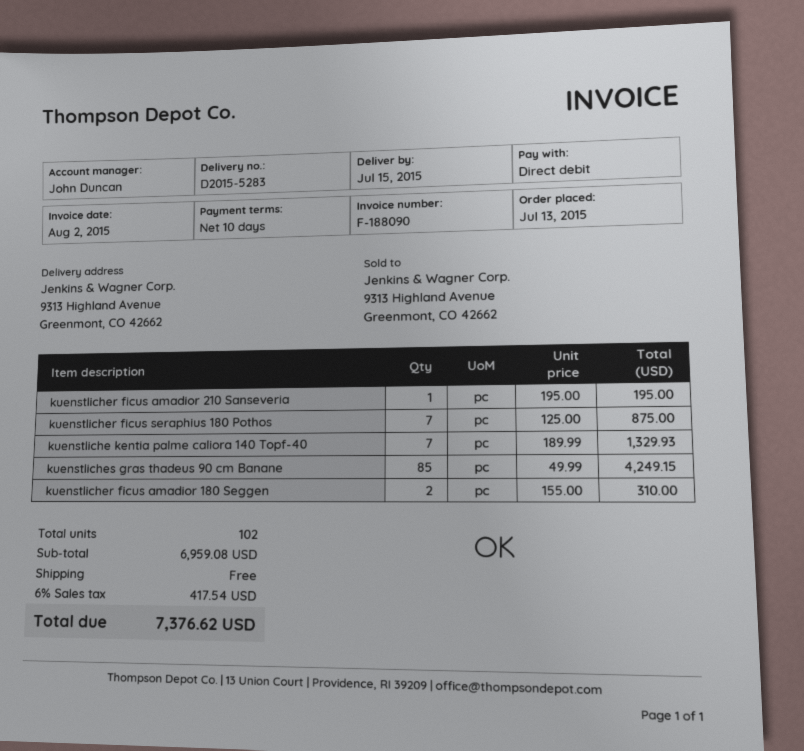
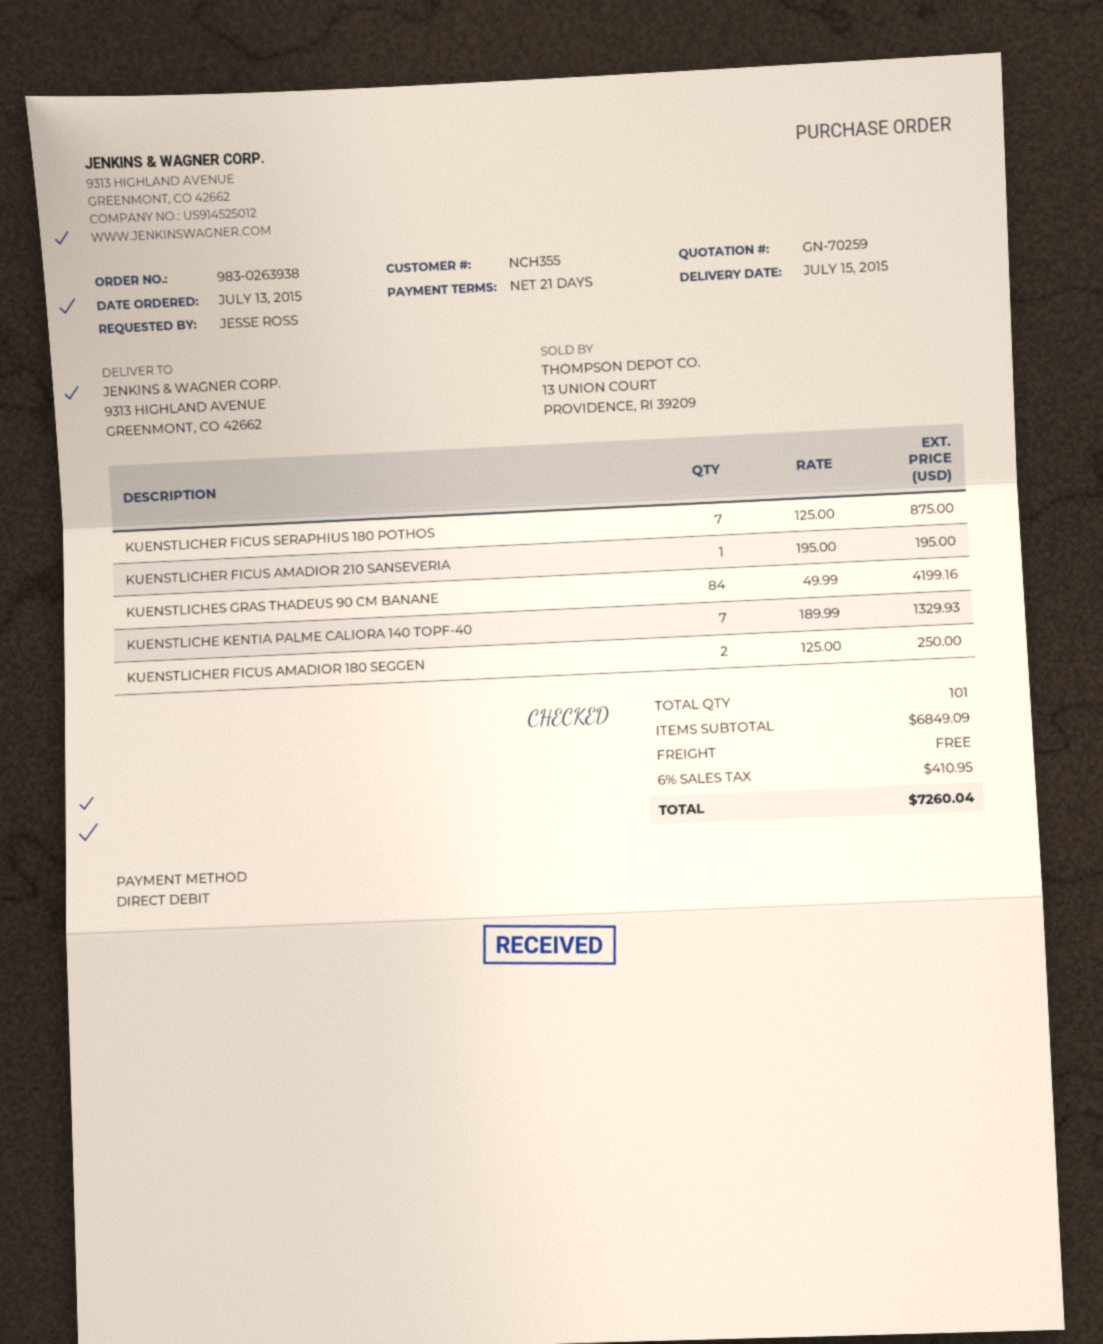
payment terms: 10 days -> 21 days
kuenstliches gras thadeus 90 cm Banane: 85 x 49.99 = 4249.15 -> 84 x 49.99 = 4199.16
kuenstlicher ficus amadior 180 Seggen: 2 x 155.00 = 310.00 -> 2 x 125.00 = 250.00
total quantity: 102 -> 101
subtotal: 6959.08 -> 6849.09
tax: 6% = 417.54 -> 6% = 410.95
total: 7376.62 -> 7260.04

